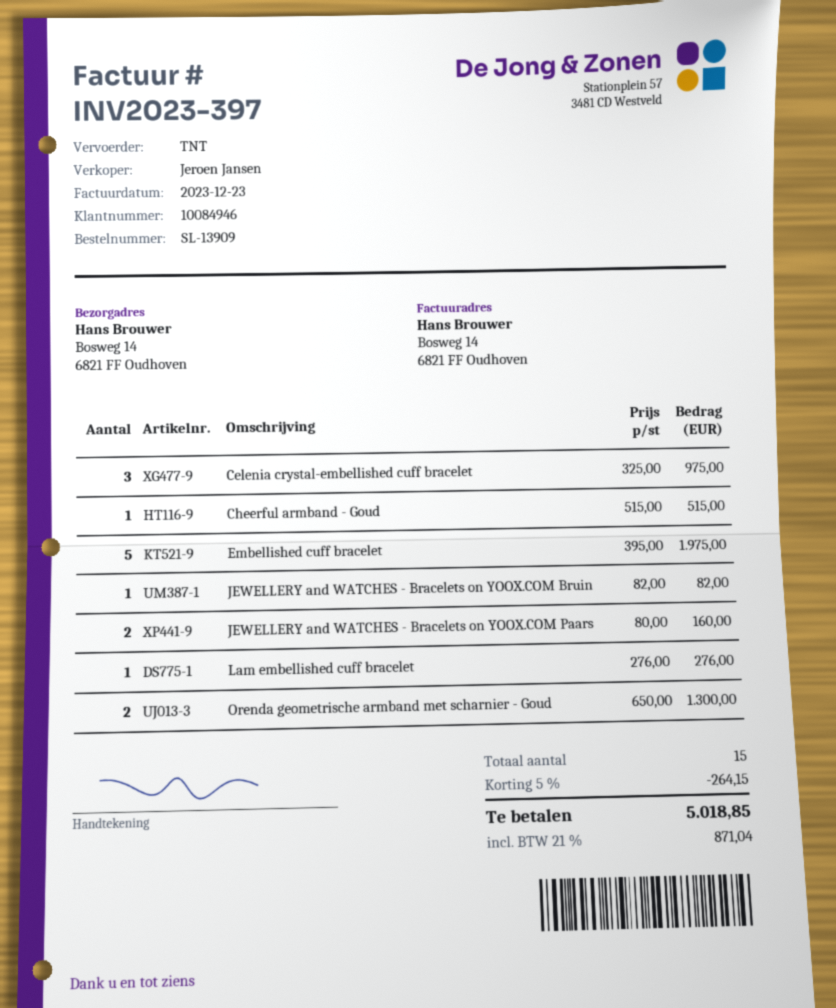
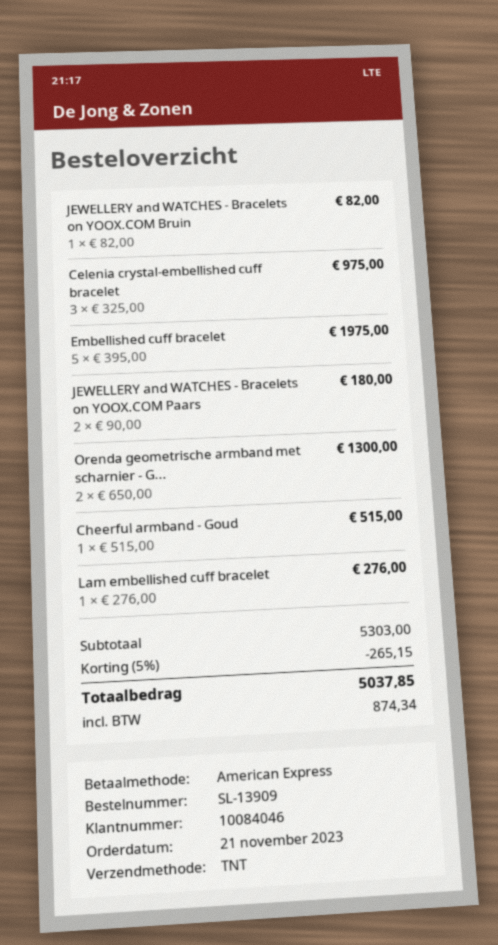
customer number: 10084946 -> 10084046
JEWELLERY and WATCHES - Bracelets on YOOX.COM Paars: 2 x 80.00 = 160.00 -> 2 x 90.00 = 180.00
discount: 5% = 264.15 -> 5% = 265.15
tax: 871.04 -> 874.34
total: 5018.85 -> 5037.85

